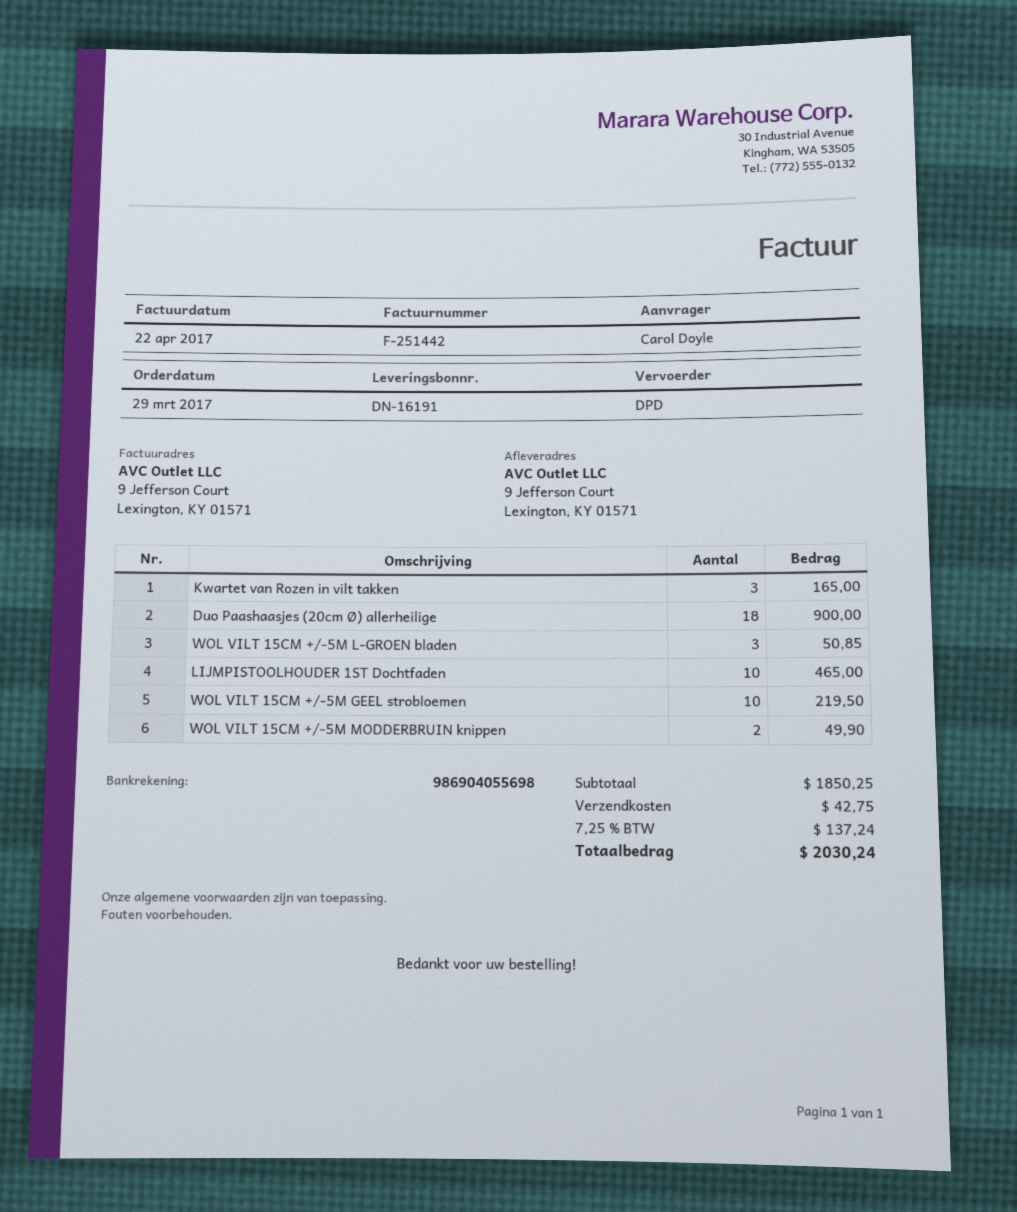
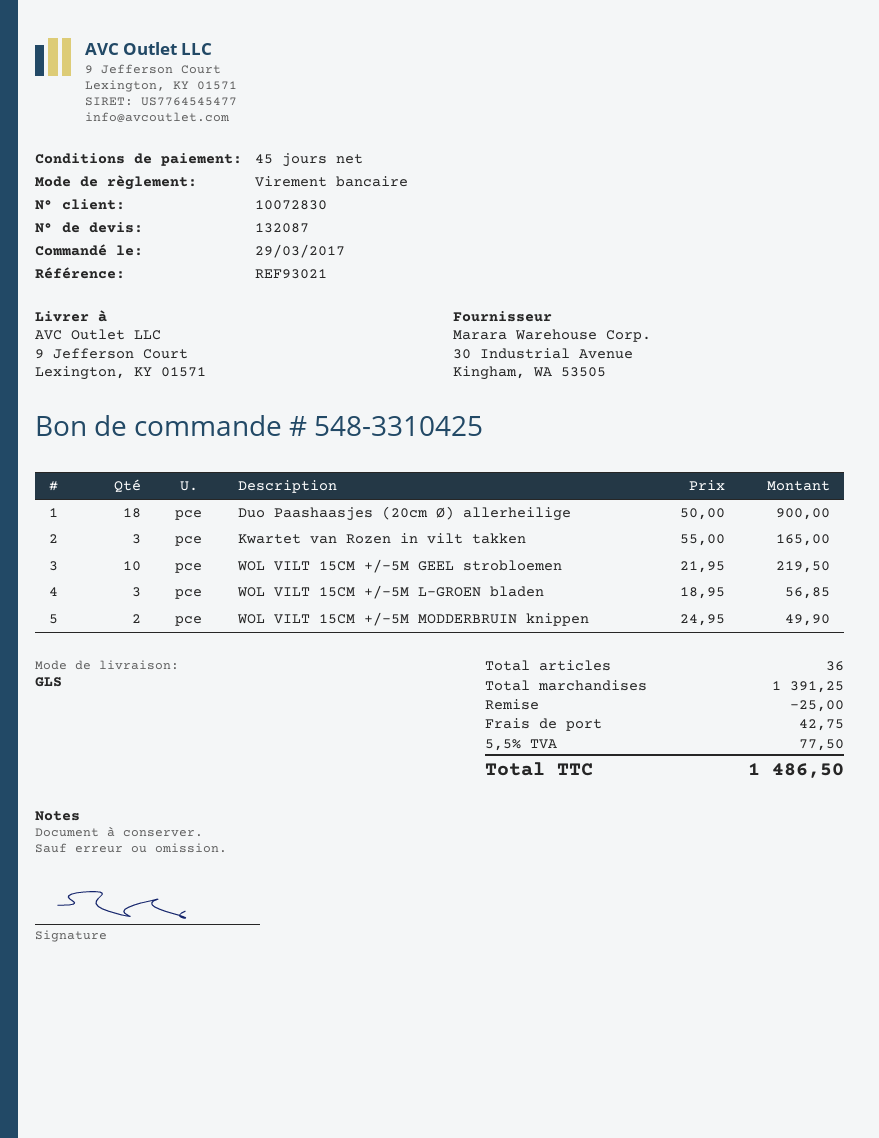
shipping method: DPD -> GLS
WOL VILT 15CM +/-5M L-GROEN bladen: 3 for 50.85 -> 3 for 56.85
LIJMPISTOOLHOUDER 1ST Dochtfaden: 10 for 465.00 -> none
subtotal: 1850.25 -> 1391.25
discount: none -> 25.00
tax: 7.25% = 137.24 -> 5.5% = 77.50
total: 2030.24 -> 1486.50

